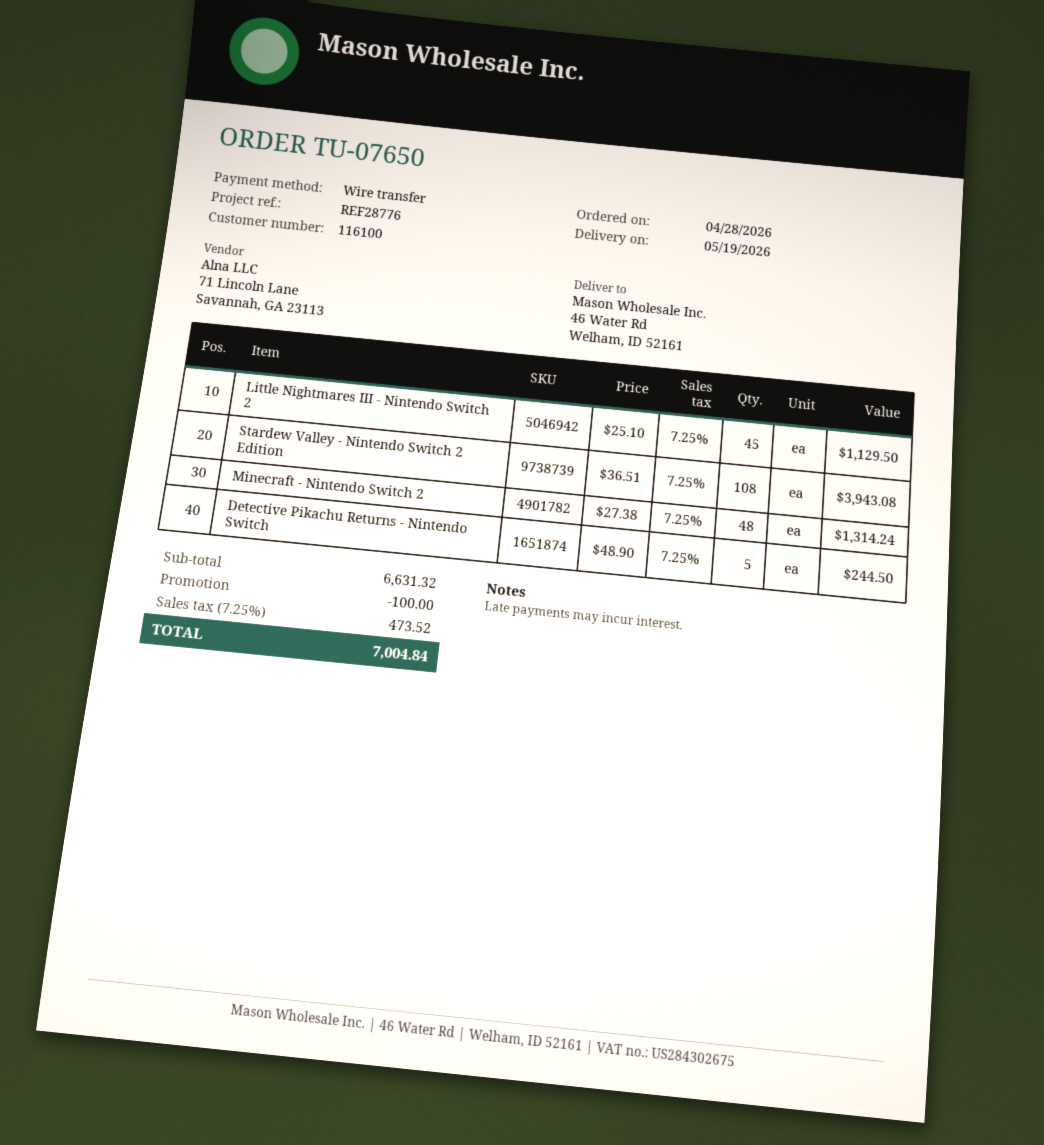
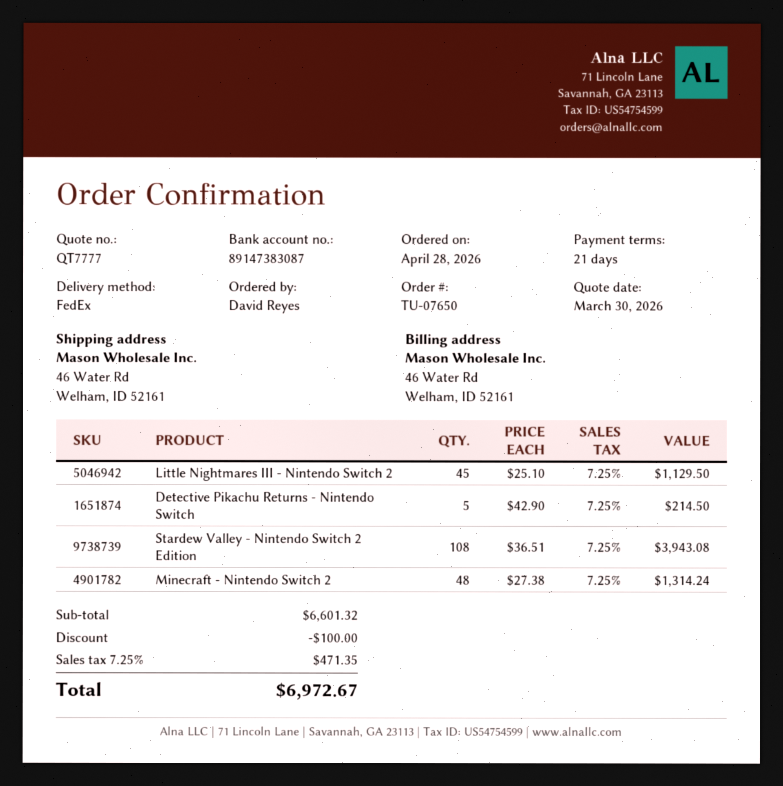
Detective Pikachu Returns - Nintendo Switch: 5 x 48.90 = 244.50 -> 5 x 42.90 = 214.50
subtotal: 6631.32 -> 6601.32
tax: 7.25% = 473.52 -> 7.25% = 471.35
total: 7004.84 -> 6972.67

